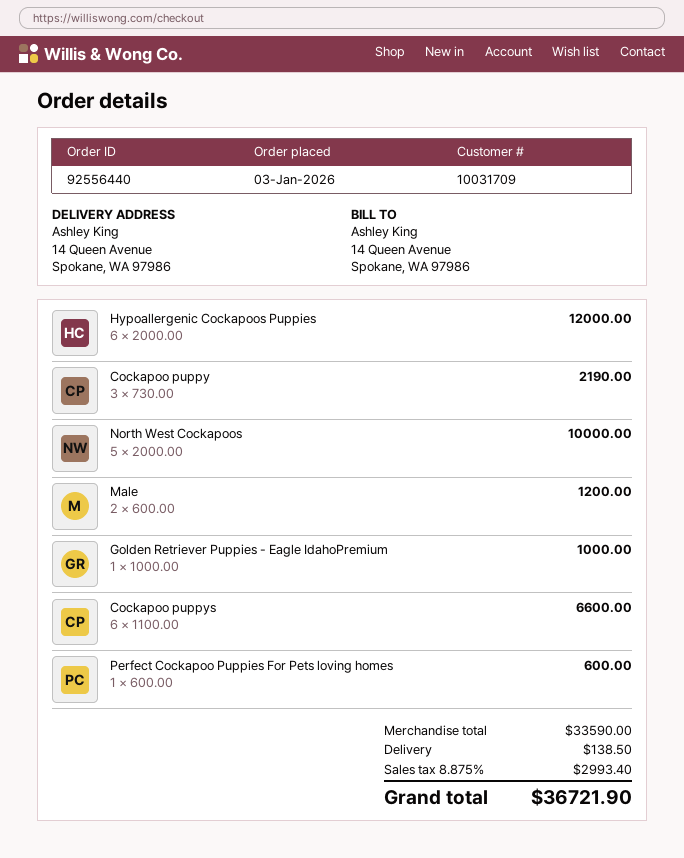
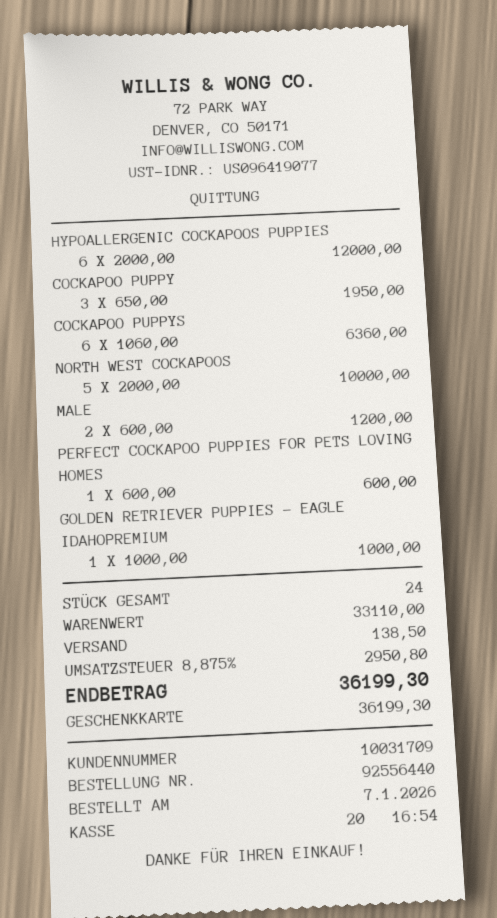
order date: 2026-01-03 -> 2026-01-07
Cockapoo puppy: 3 x 730.00 = 2190.00 -> 3 x 650.00 = 1950.00
Cockapoo puppys: 6 x 1100.00 = 6600.00 -> 6 x 1060.00 = 6360.00
subtotal: 33590.00 -> 33110.00
tax: 8.875% = 2993.40 -> 8.875% = 2950.80
total: 36721.90 -> 36199.30

